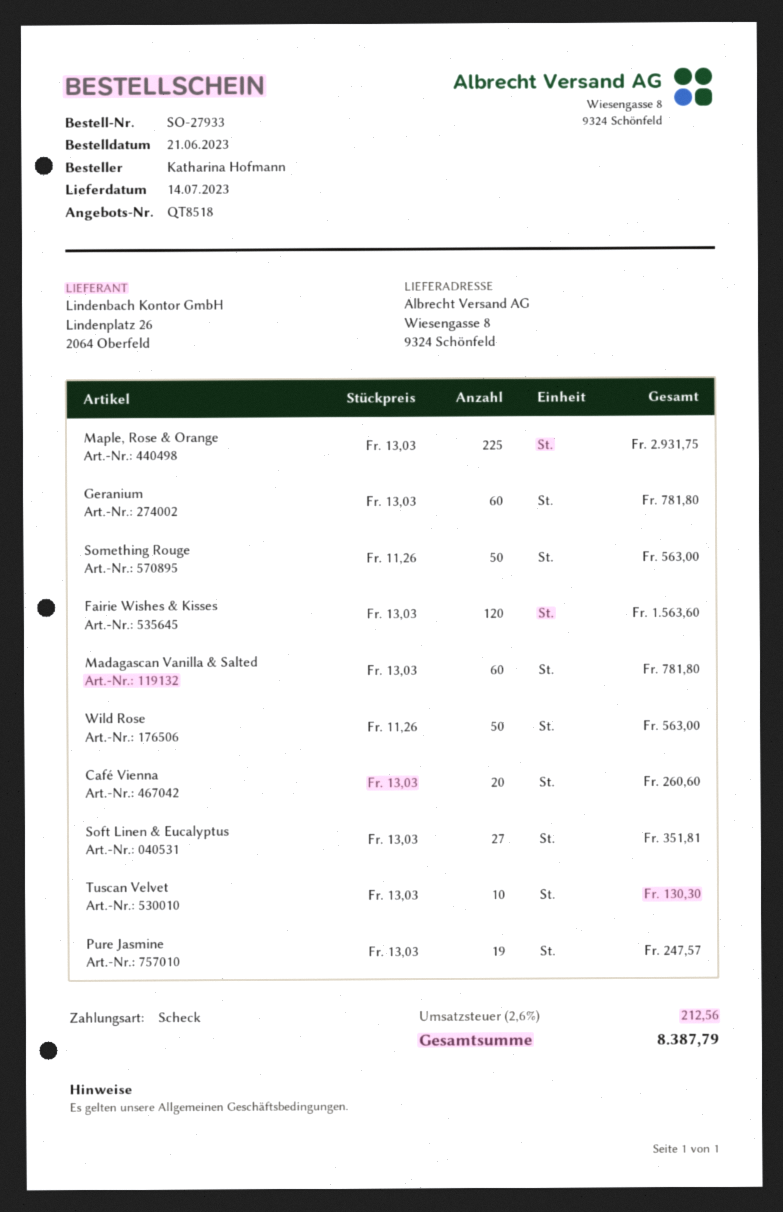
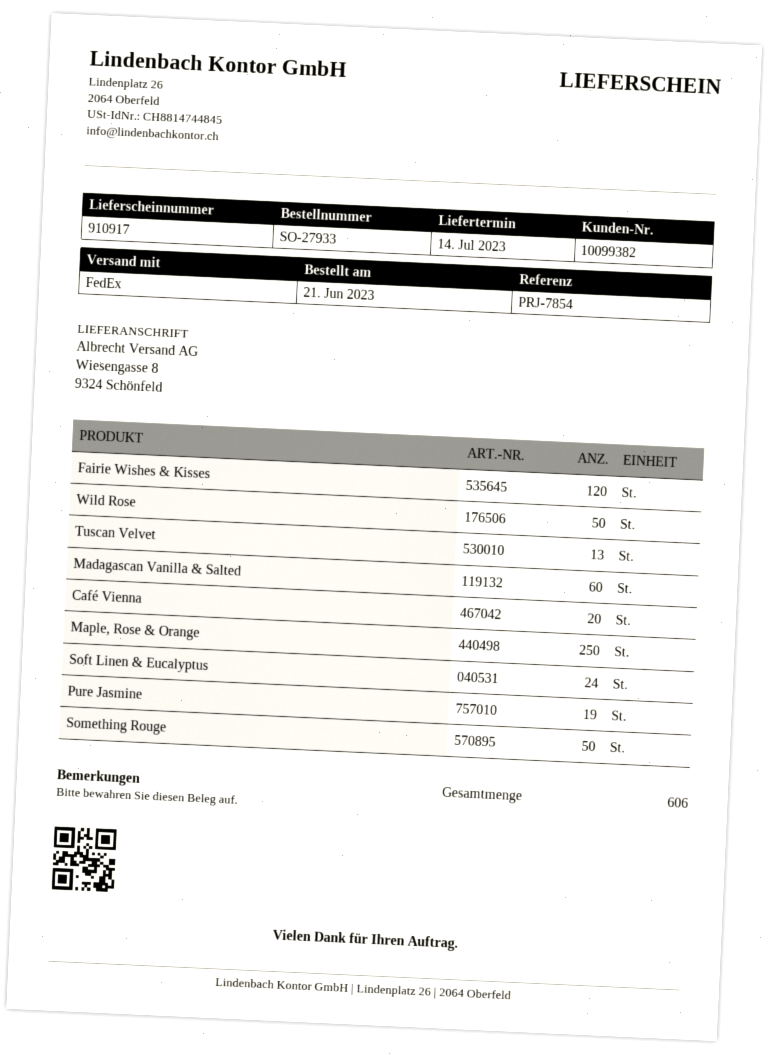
Maple, Rose & Orange: 225 -> 250
Geranium: 60 -> none
Soft Linen & Eucalyptus: 27 -> 24
Tuscan Velvet: 10 -> 13

